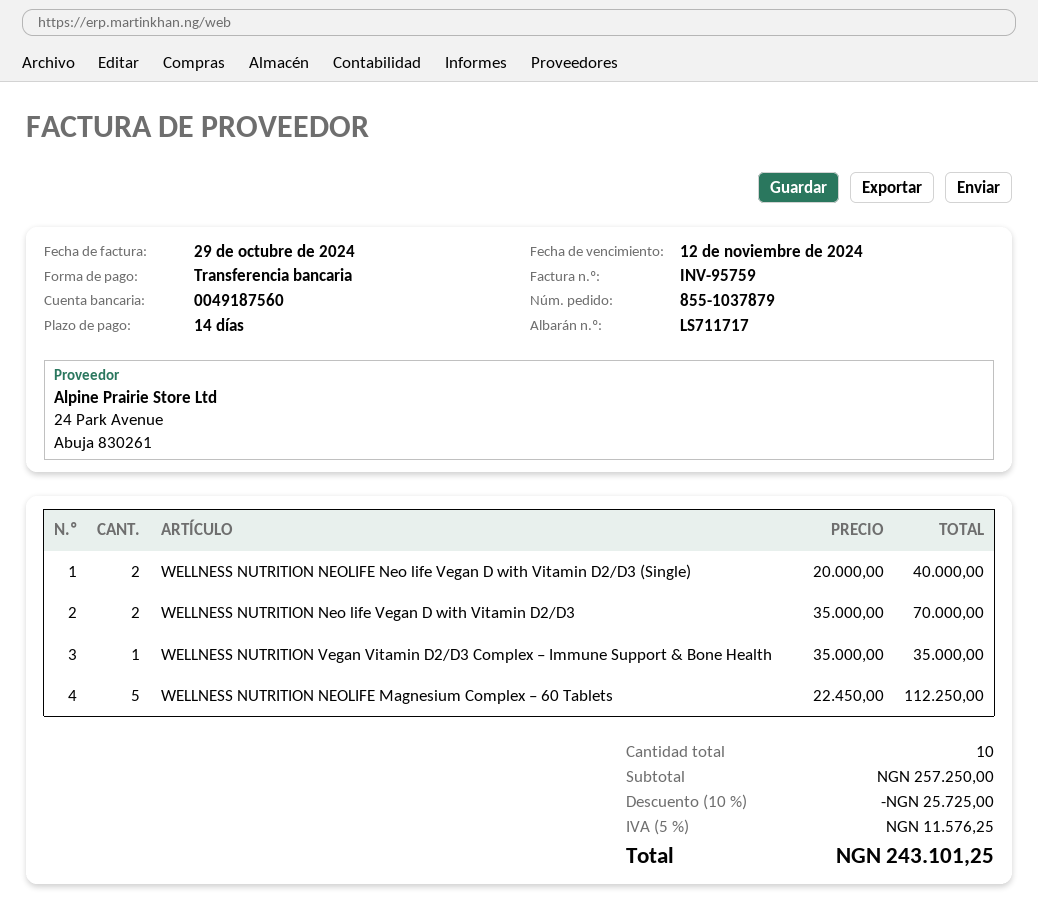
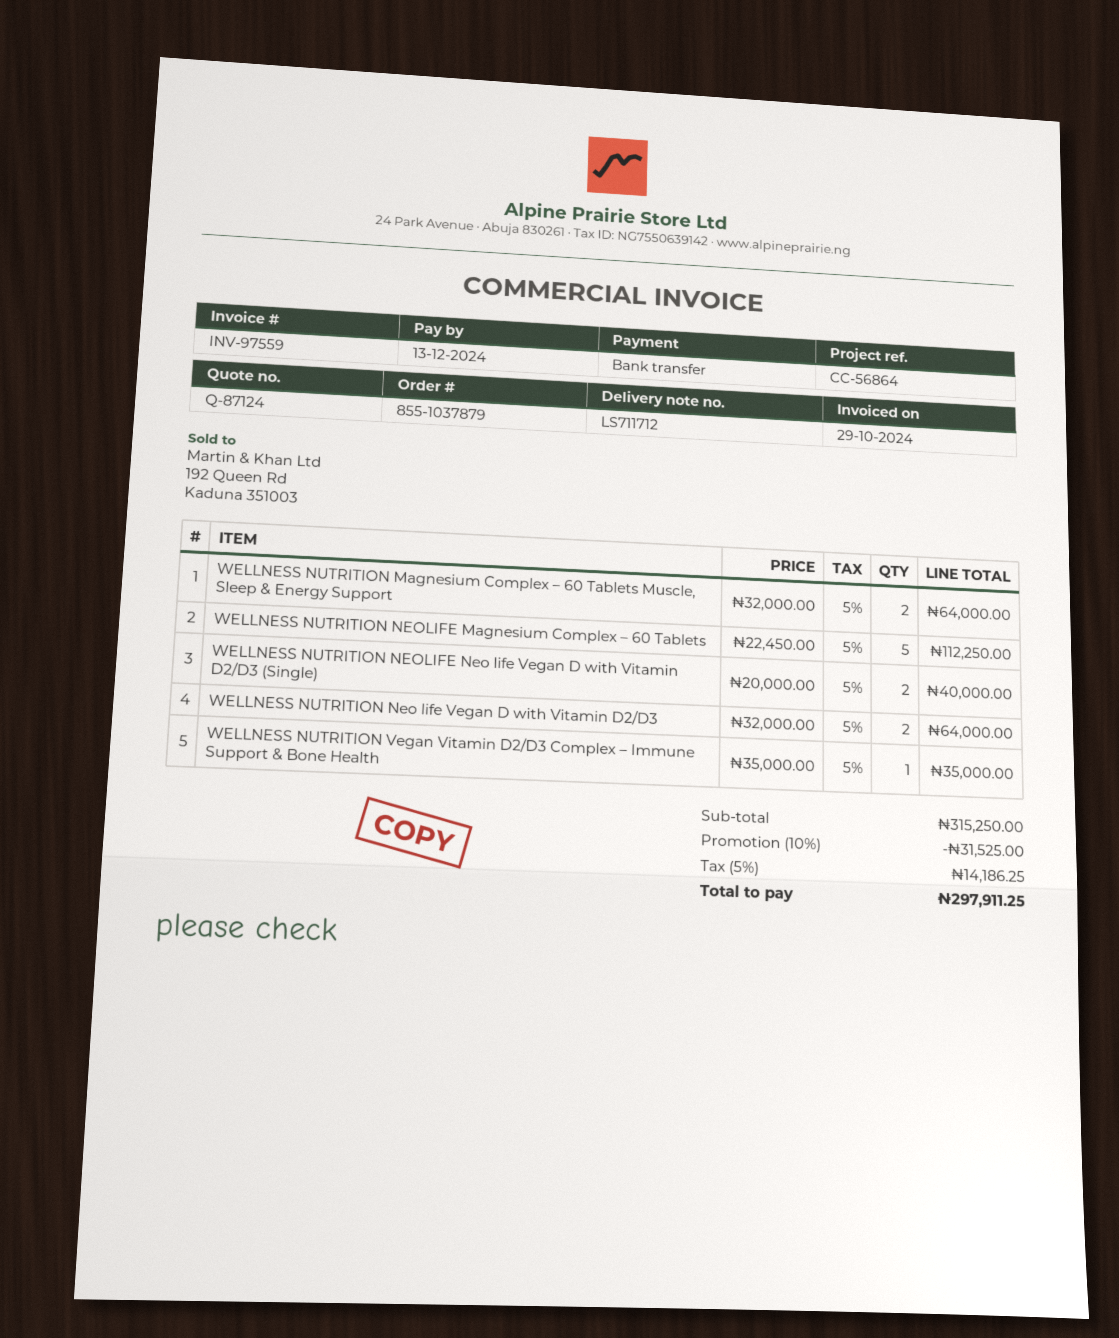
delivery note number: LS711717 -> LS711712
invoice number: INV-95759 -> INV-97559
due date: 2024-11-12 -> 2024-12-13
WELLNESS NUTRITION Neo life Vegan D with Vitamin D2/D3: 2 x 35000.00 = 70000.00 -> 2 x 32000.00 = 64000.00
WELLNESS NUTRITION Magnesium Complex – 60 Tablets Muscle, Sleep & Energy Support: none -> 2 x 32000.00 = 64000.00
subtotal: 257250.00 -> 315250.00
discount: 10% = 25725.00 -> 10% = 31525.00
tax: 5% = 11576.25 -> 5% = 14186.25
total: 243101.25 -> 297911.25

